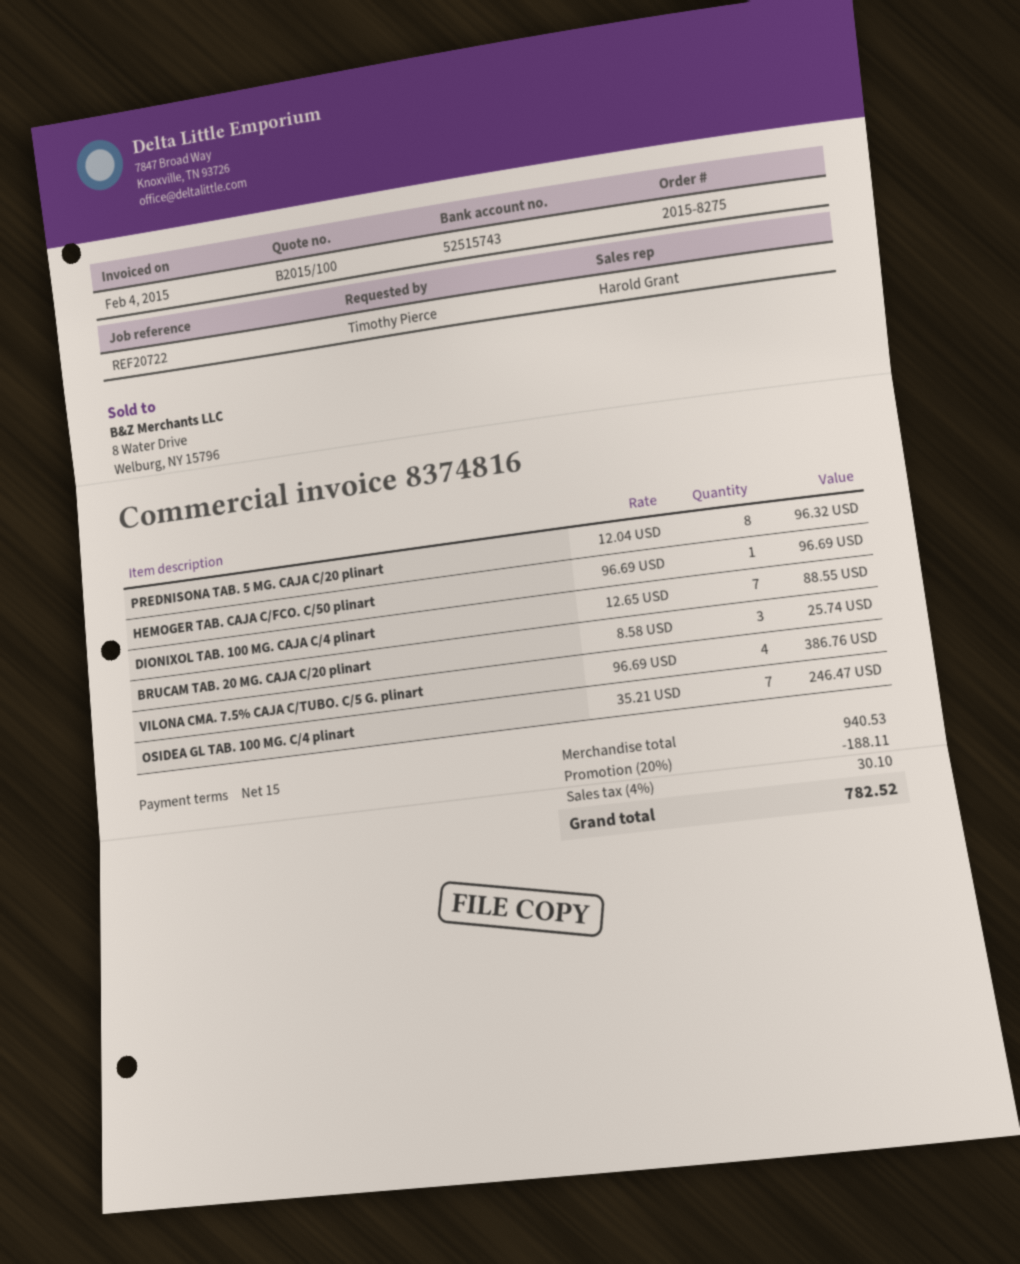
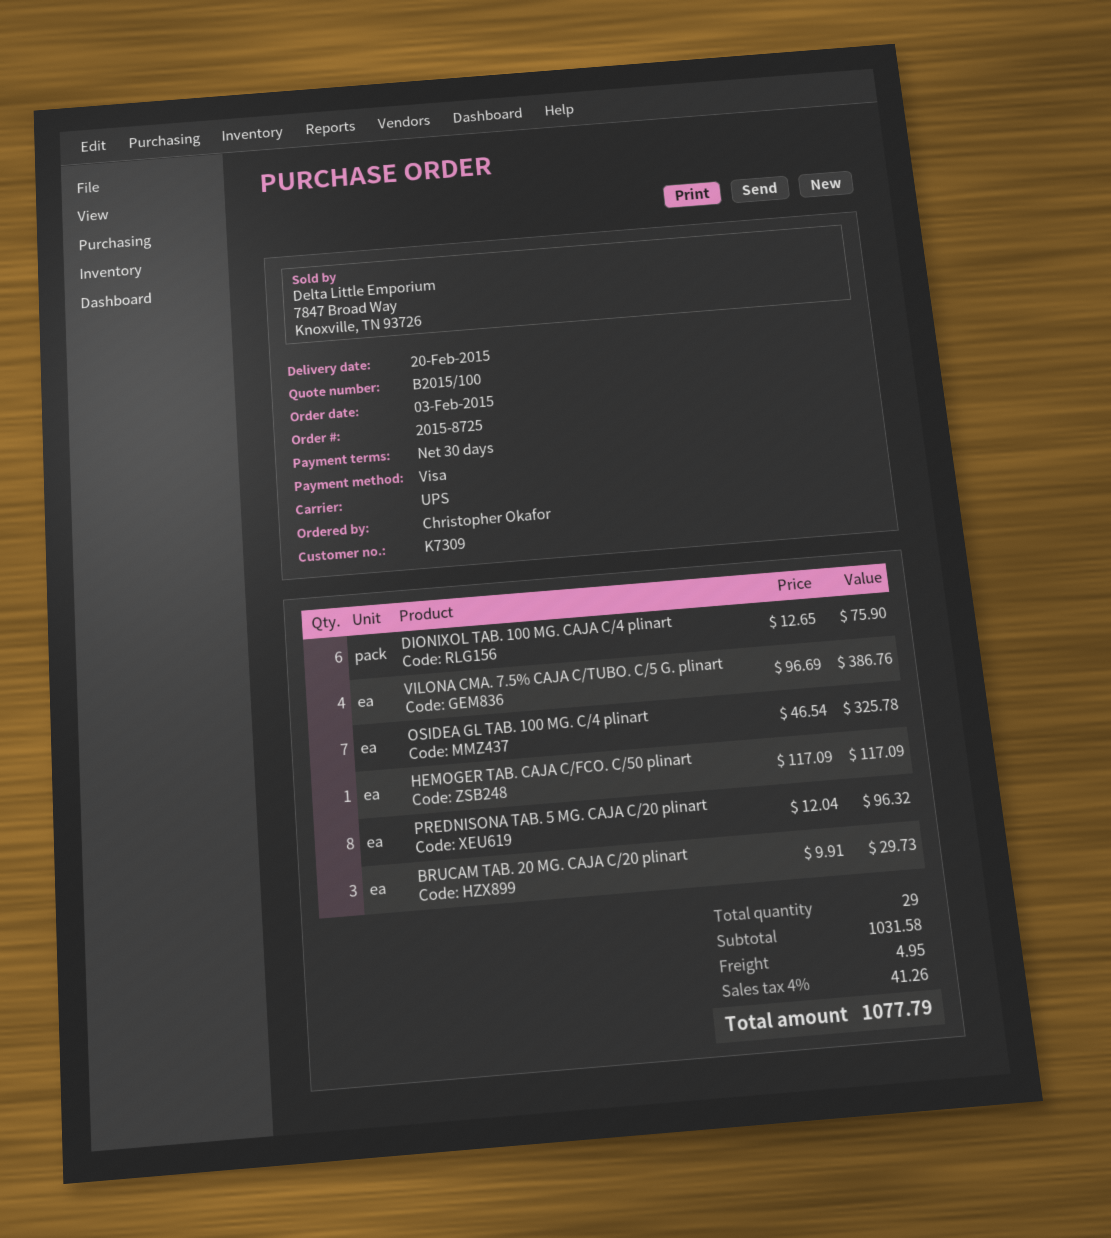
order number: 2015-8275 -> 2015-8725
payment terms: 15 days -> 30 days
ordered by: Timothy Pierce -> Christopher Okafor
HEMOGER TAB. CAJA C/FCO. C/50 plinart: 1 x 96.69 = 96.69 -> 1 x 117.09 = 117.09
DIONIXOL TAB. 100 MG. CAJA C/4 plinart: 7 x 12.65 = 88.55 -> 6 x 12.65 = 75.90
BRUCAM TAB. 20 MG. CAJA C/20 plinart: 3 x 8.58 = 25.74 -> 3 x 9.91 = 29.73
OSIDEA GL TAB. 100 MG. C/4 plinart: 7 x 35.21 = 246.47 -> 7 x 46.54 = 325.78
subtotal: 940.53 -> 1031.58
discount: 20% = 188.11 -> none
shipping: none -> 4.95
tax: 4% = 30.10 -> 4% = 41.26
total: 782.52 -> 1077.79

